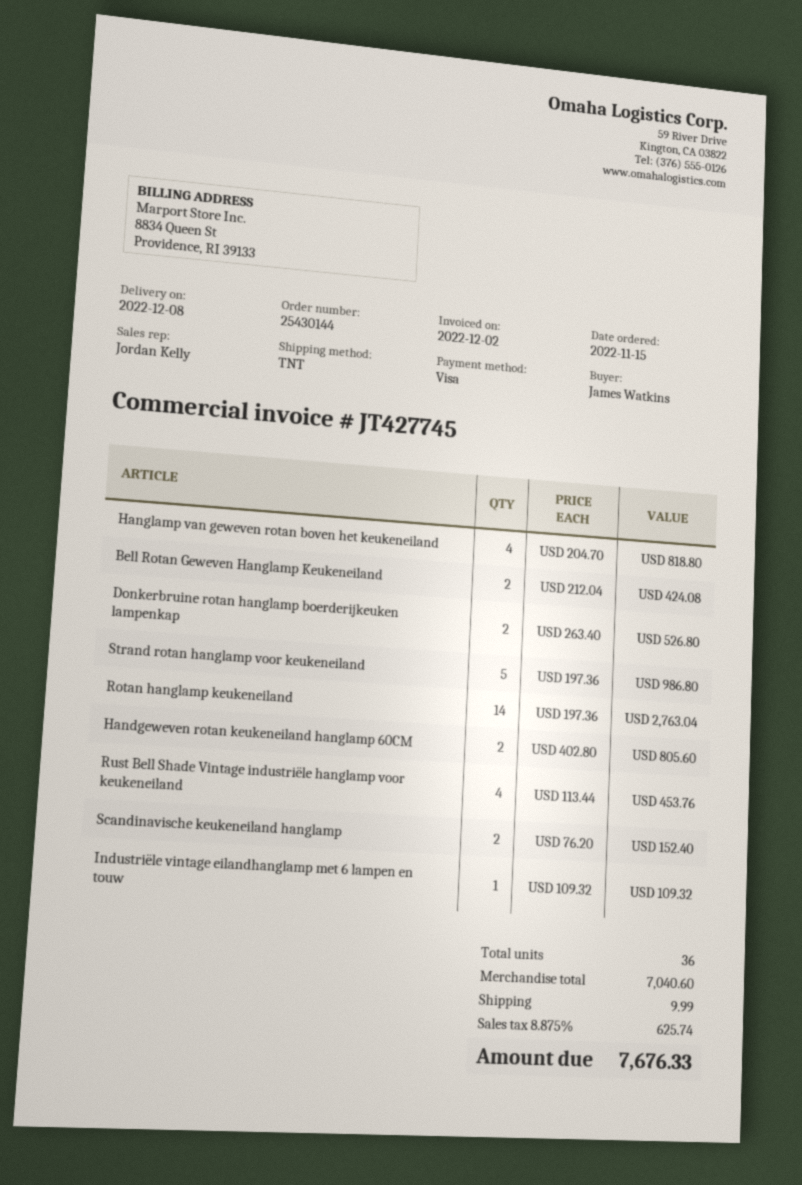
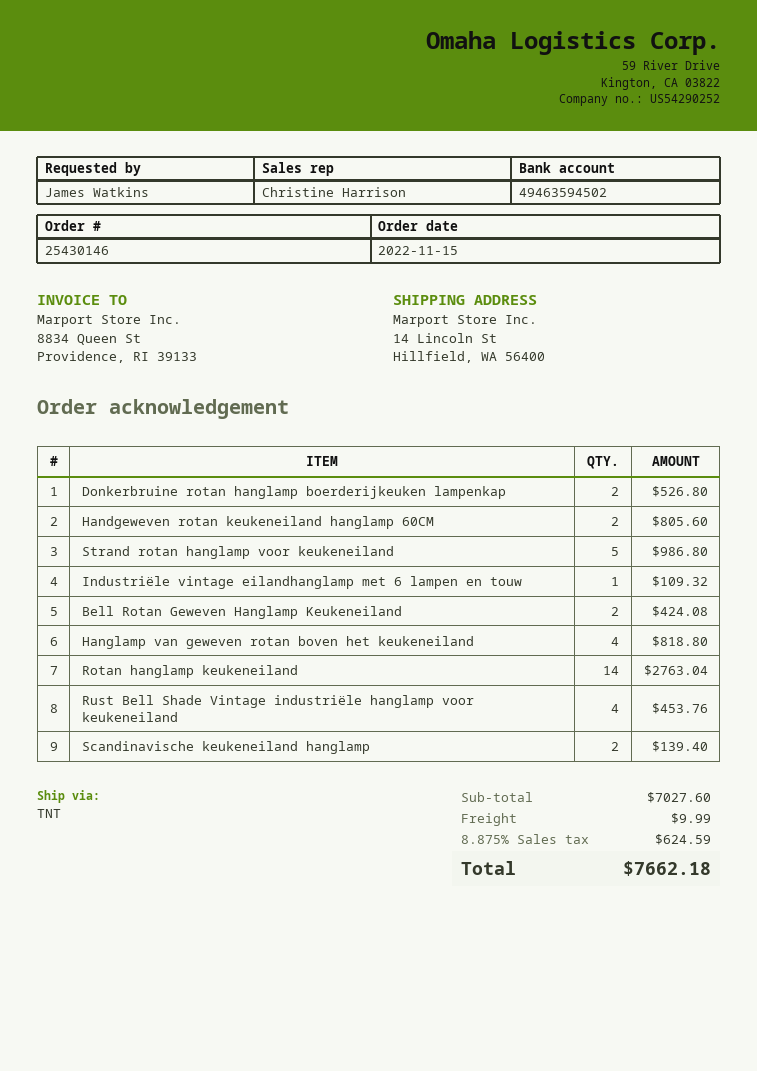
order number: 25430144 -> 25430146
sales rep: Jordan Kelly -> Christine Harrison
Scandinavische keukeneiland hanglamp: 2 for 152.40 -> 2 for 139.40
subtotal: 7040.60 -> 7027.60
tax: 8.875% = 625.74 -> 8.875% = 624.59
total: 7676.33 -> 7662.18

